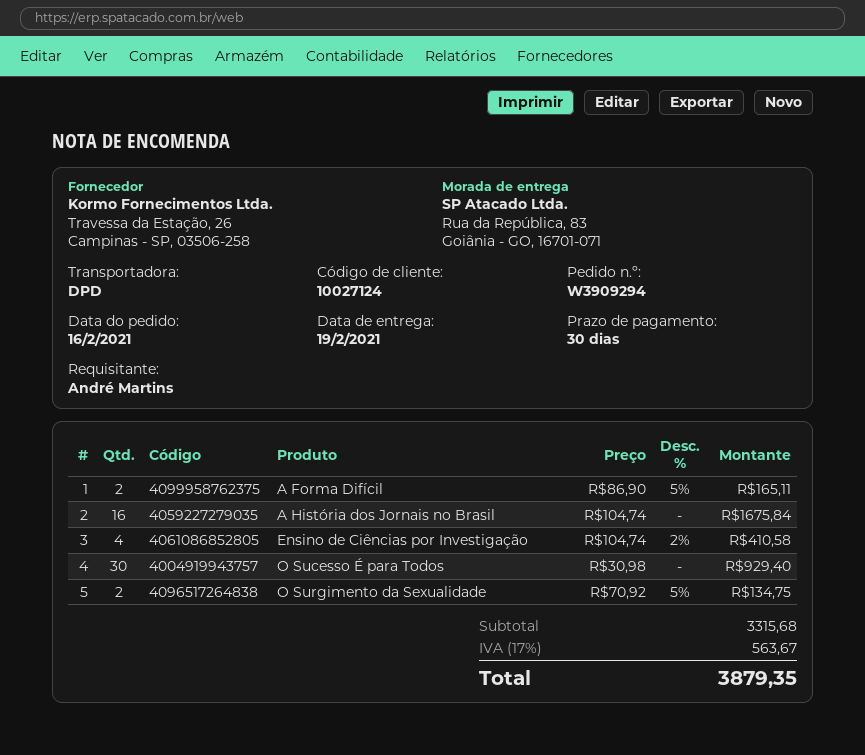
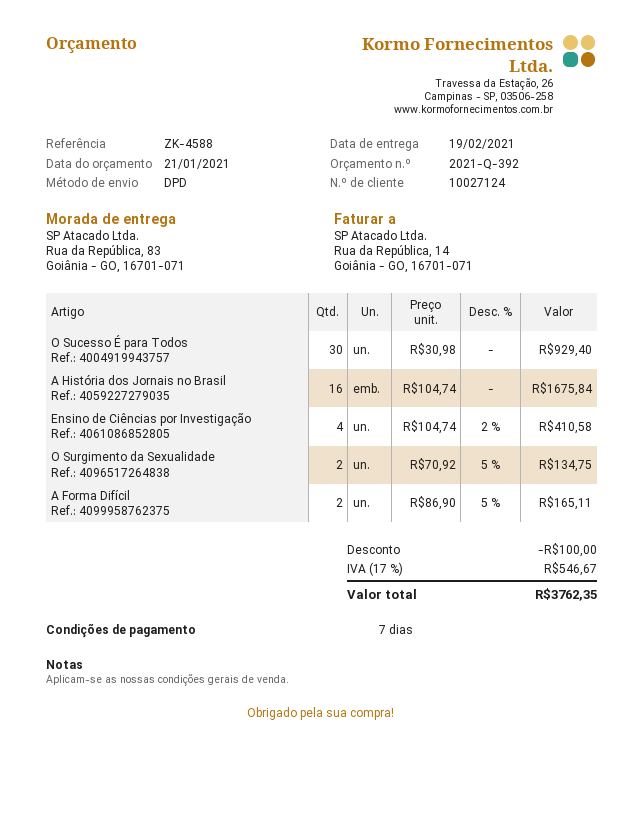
payment terms: 30 days -> 7 days
discount: none -> 100.00
tax: 17% = 563.67 -> 17% = 546.67
total: 3879.35 -> 3762.35

